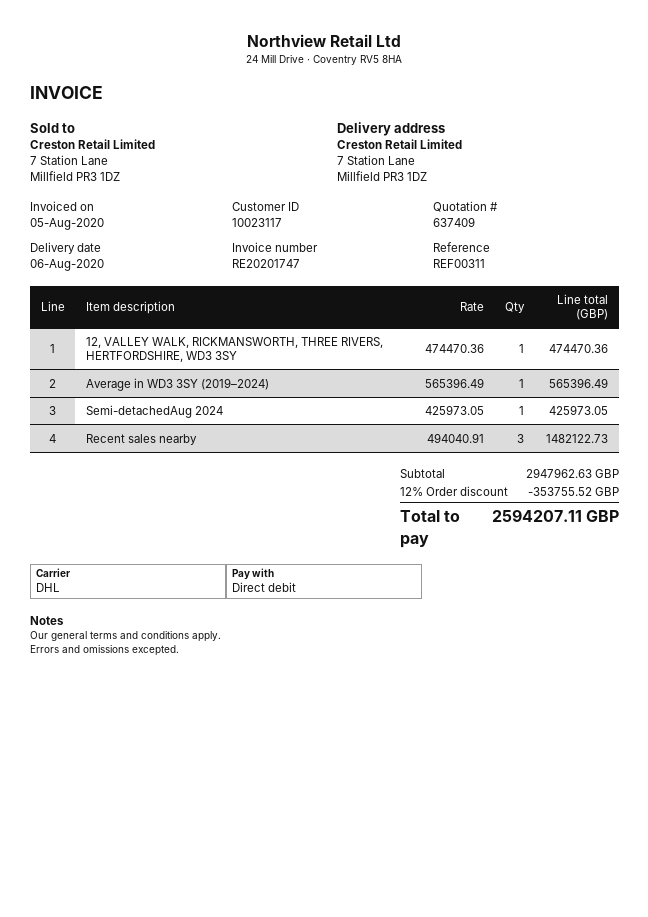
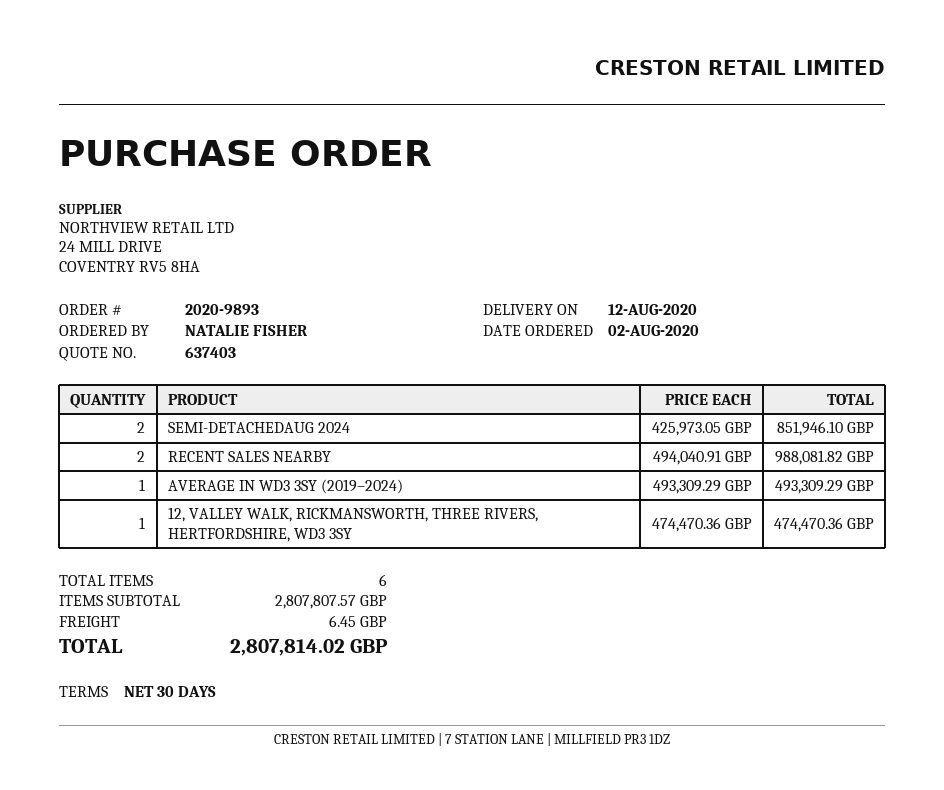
quote number: 637409 -> 637403
delivery date: 2020-08-06 -> 2020-08-12
Average in WD3 3SY (2019–2024): 1 x 565396.49 = 565396.49 -> 1 x 493309.29 = 493309.29
Semi-detachedAug 2024: 1 x 425973.05 = 425973.05 -> 2 x 425973.05 = 851946.10
Recent sales nearby: 3 x 494040.91 = 1482122.73 -> 2 x 494040.91 = 988081.82
subtotal: 2947962.63 -> 2807807.57
discount: 12% = 353755.52 -> none
shipping: none -> 6.45
total: 2594207.11 -> 2807814.02

